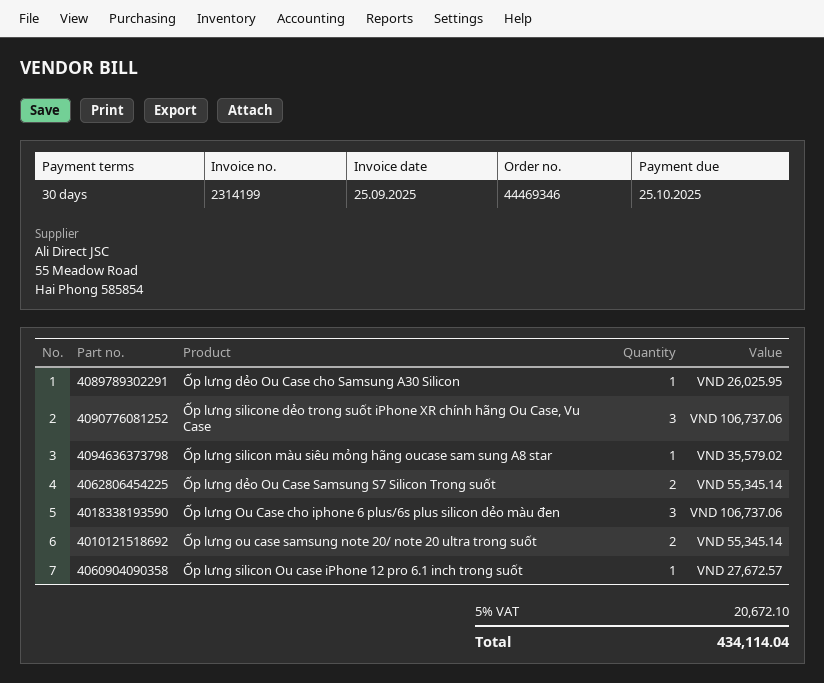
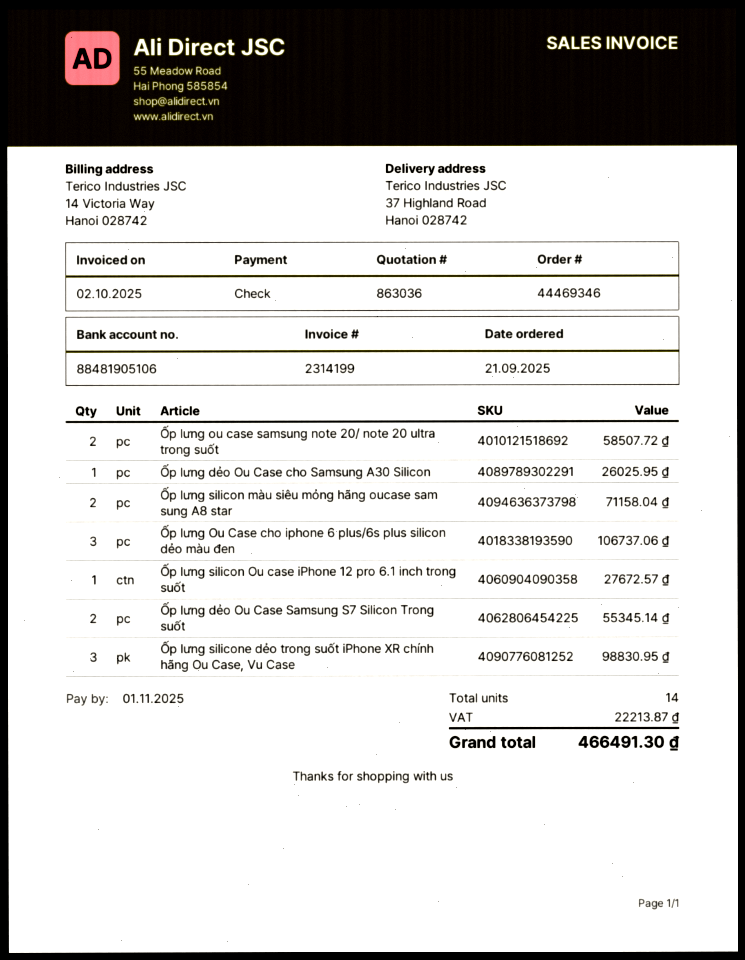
invoice date: 2025-09-25 -> 2025-10-02
due date: 2025-10-25 -> 2025-11-01
Ốp lưng silicone dẻo trong suốt iPhone XR chính hãng Ou Case, Vu Case: 3 for 106737.06 -> 3 for 98830.95
Ốp lưng silicon màu siêu mỏng hãng oucase sam sung A8 star: 1 for 35579.02 -> 2 for 71158.04
Ốp lưng ou case samsung note 20/ note 20 ultra trong suốt: 2 for 55345.14 -> 2 for 58507.72
tax: 20672.10 -> 22213.87
total: 434114.04 -> 466491.30

